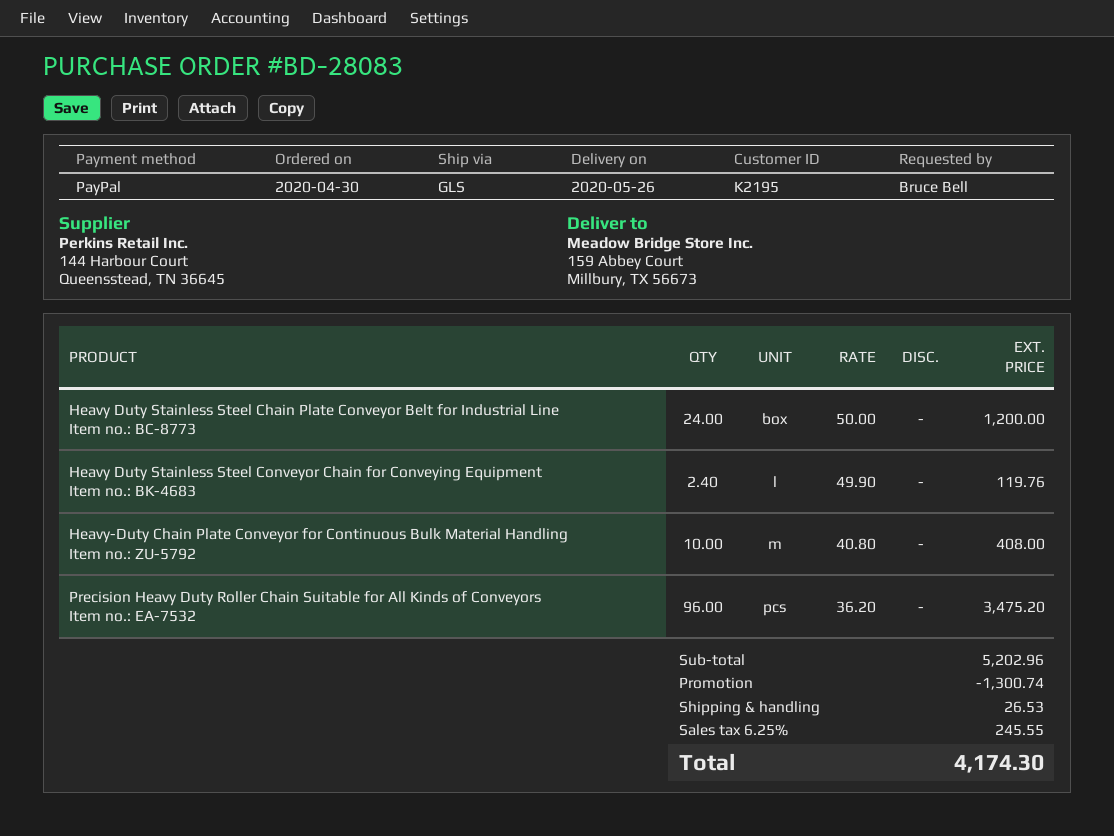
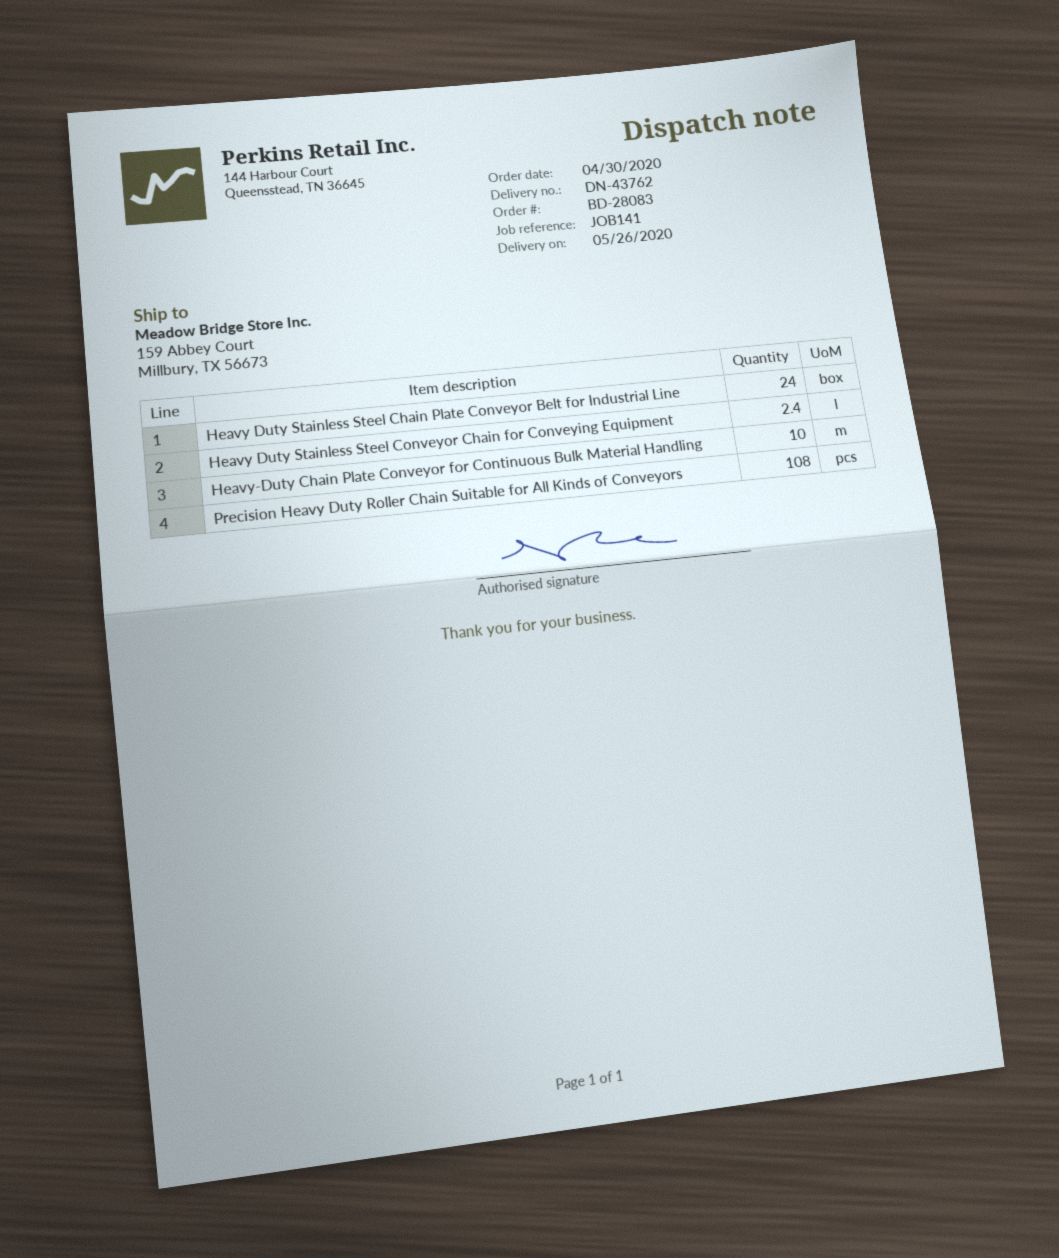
Precision Heavy Duty Roller Chain Suitable for All Kinds of Conveyors: 96 -> 108

